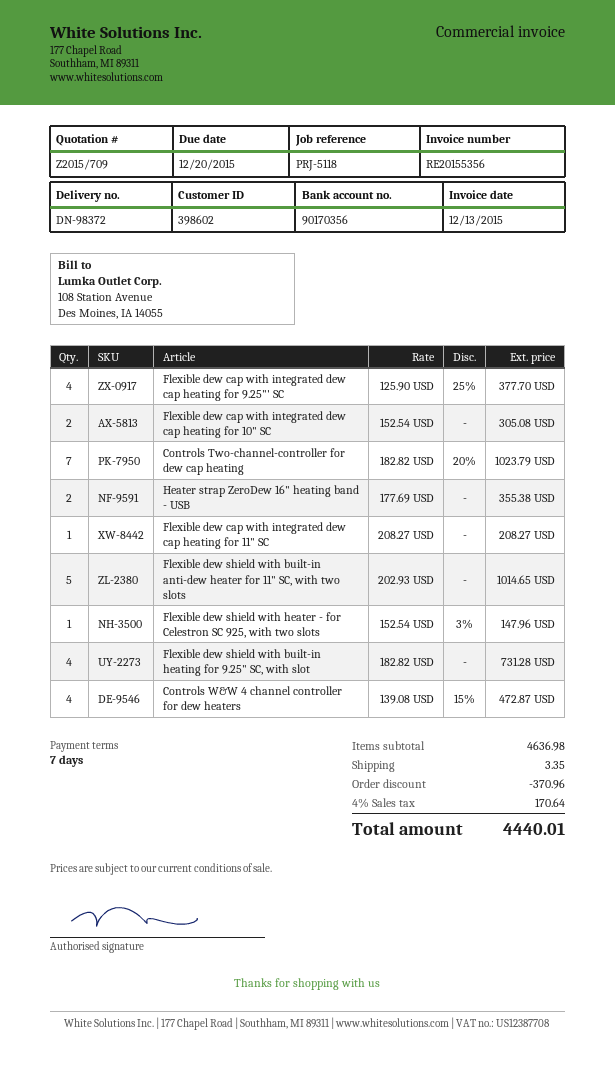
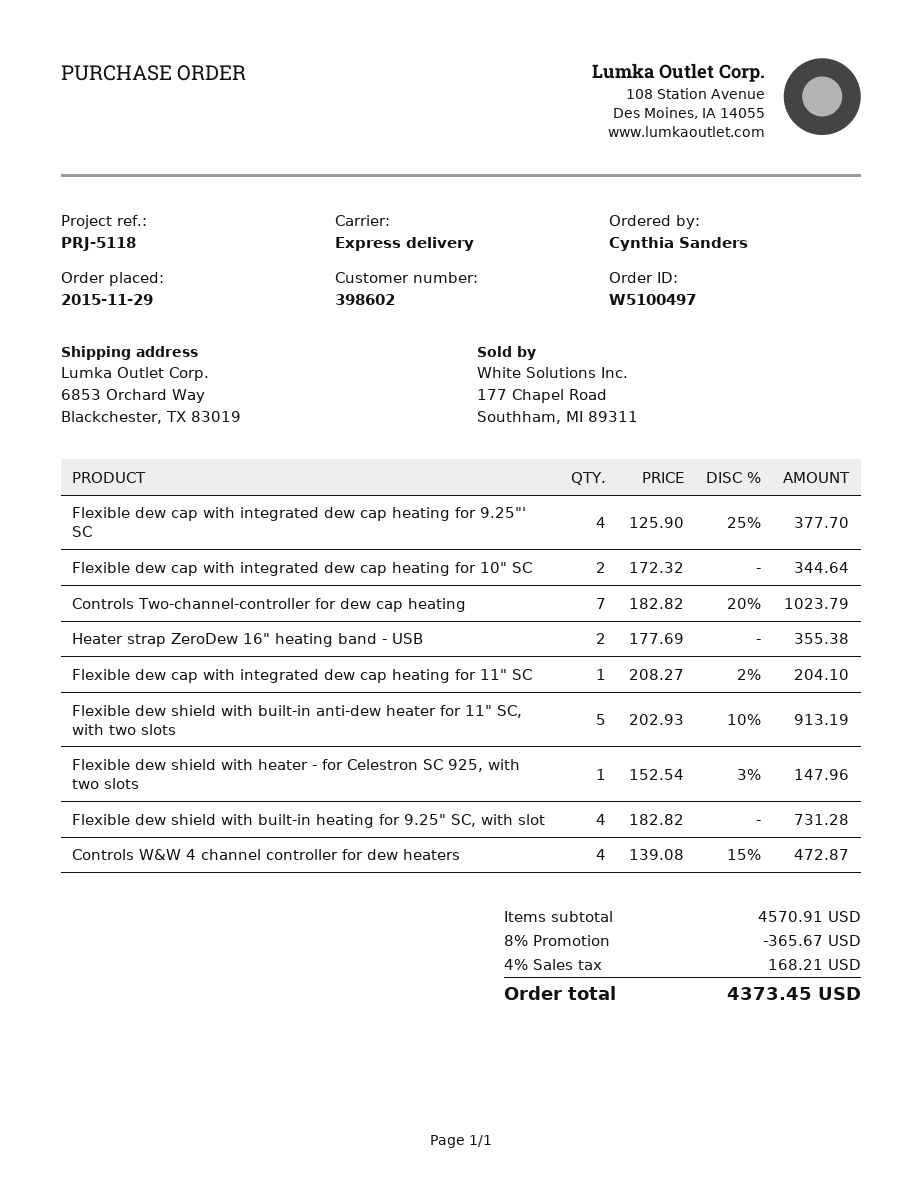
Flexible dew cap with integrated dew cap heating for 10" SC: 2 x 152.54 = 305.08 -> 2 x 172.32 = 344.64
Flexible dew cap with integrated dew cap heating for 11" SC: 1 x 208.27 = 208.27 -> 1 x 208.27 - 2% = 204.10
Flexible dew shield with built-in anti-dew heater for 11" SC, with two slots: 5 x 202.93 = 1014.65 -> 5 x 202.93 - 10% = 913.19
subtotal: 4636.98 -> 4570.91
discount: 370.96 -> 365.67
shipping: 3.35 -> none
tax: 4% = 170.64 -> 4% = 168.21
total: 4440.01 -> 4373.45

